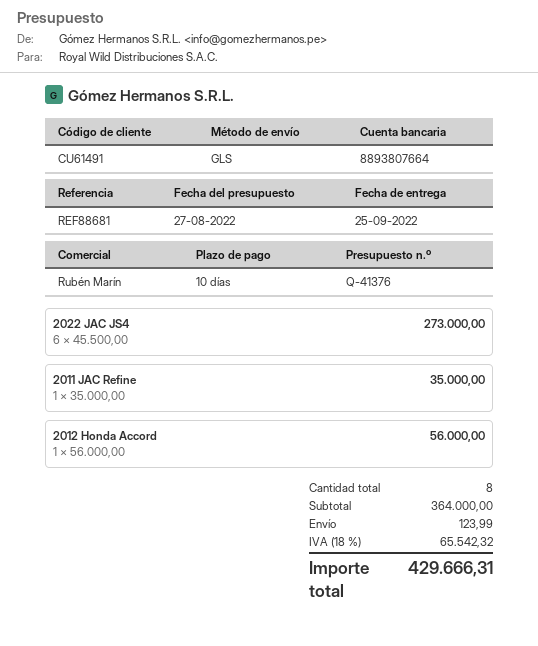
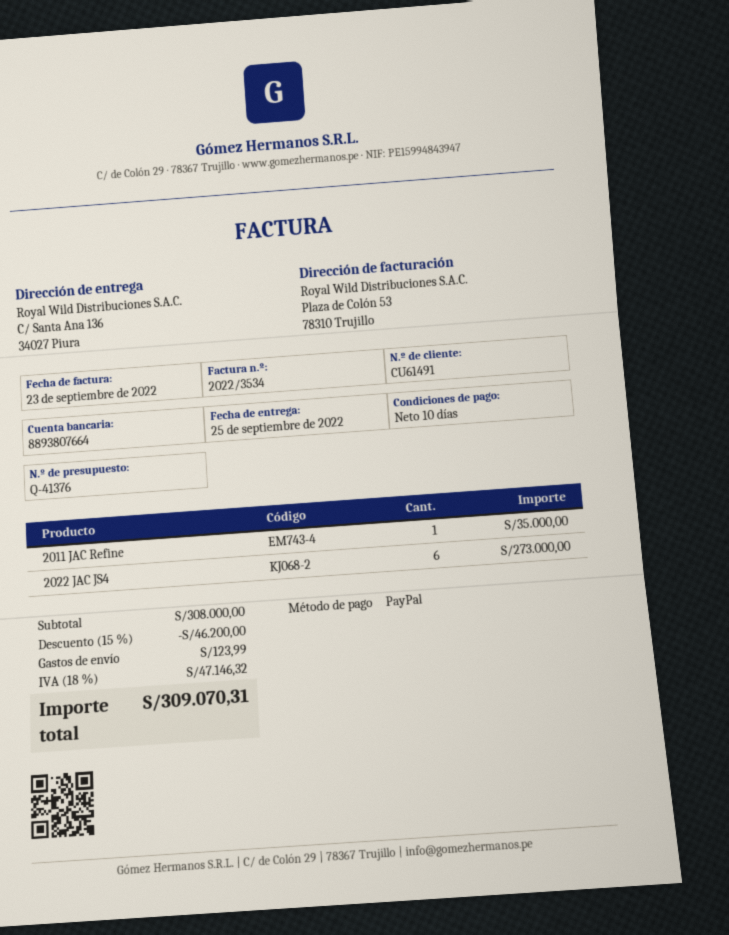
2012 Honda Accord: 1 for 56000.00 -> none
subtotal: 364000.00 -> 308000.00
discount: none -> 15% = 46200.00
tax: 18% = 65542.32 -> 18% = 47146.32
total: 429666.31 -> 309070.31

